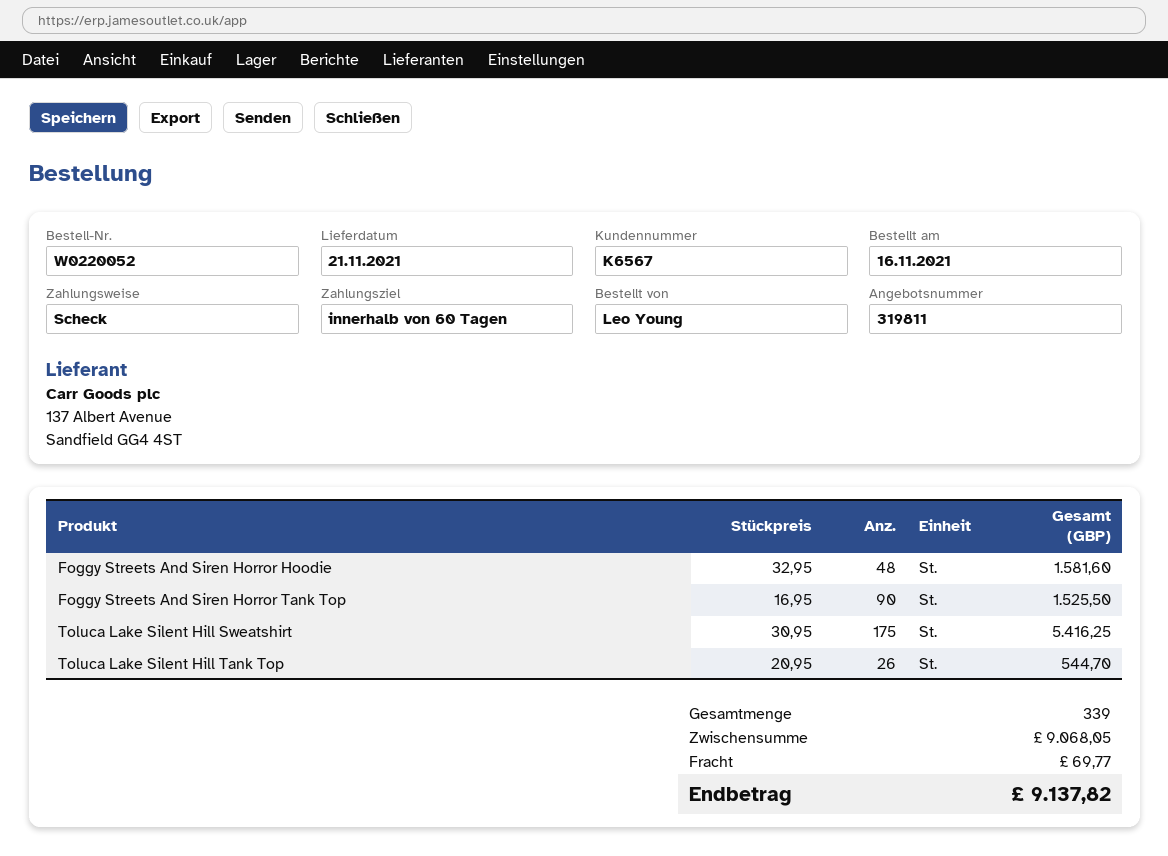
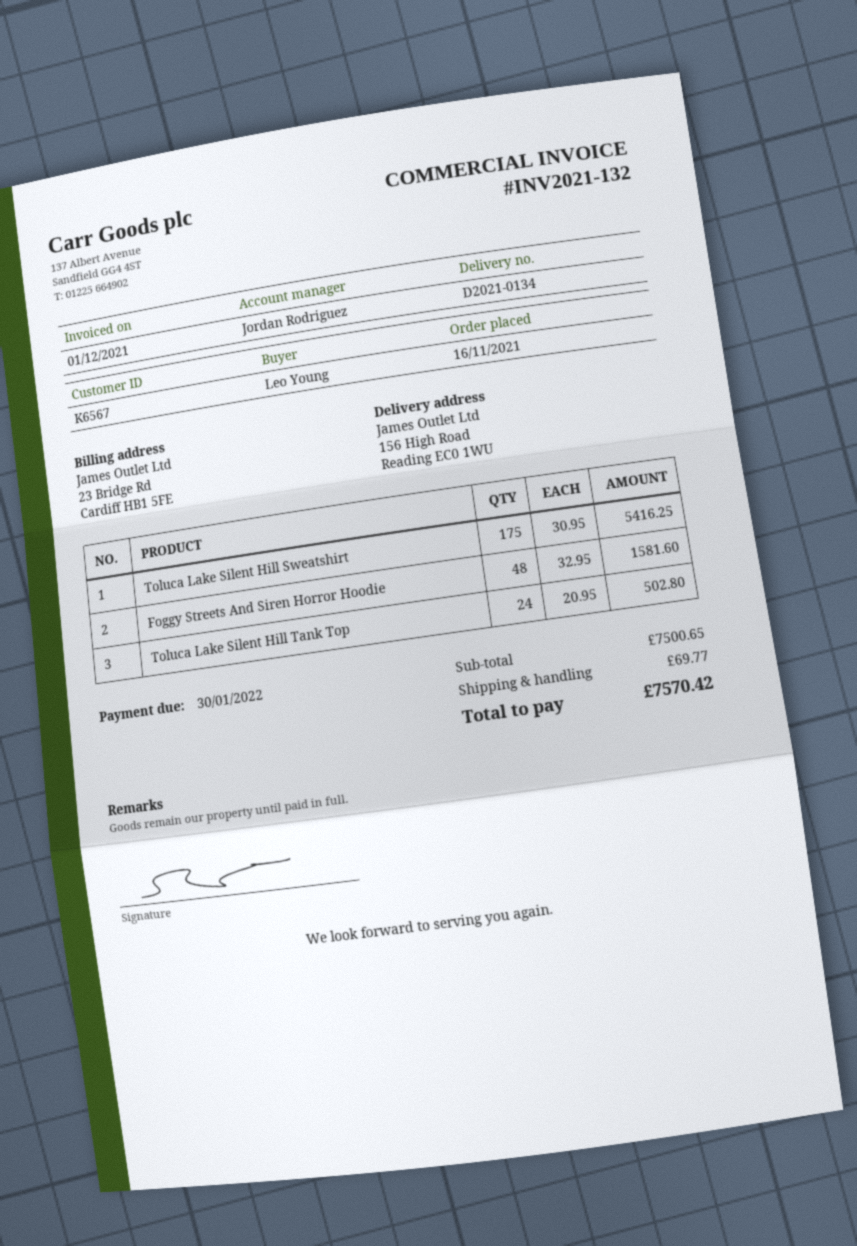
Foggy Streets And Siren Horror Tank Top: 90 x 16.95 = 1525.50 -> none
Toluca Lake Silent Hill Tank Top: 26 x 20.95 = 544.70 -> 24 x 20.95 = 502.80
subtotal: 9068.05 -> 7500.65
total: 9137.82 -> 7570.42

